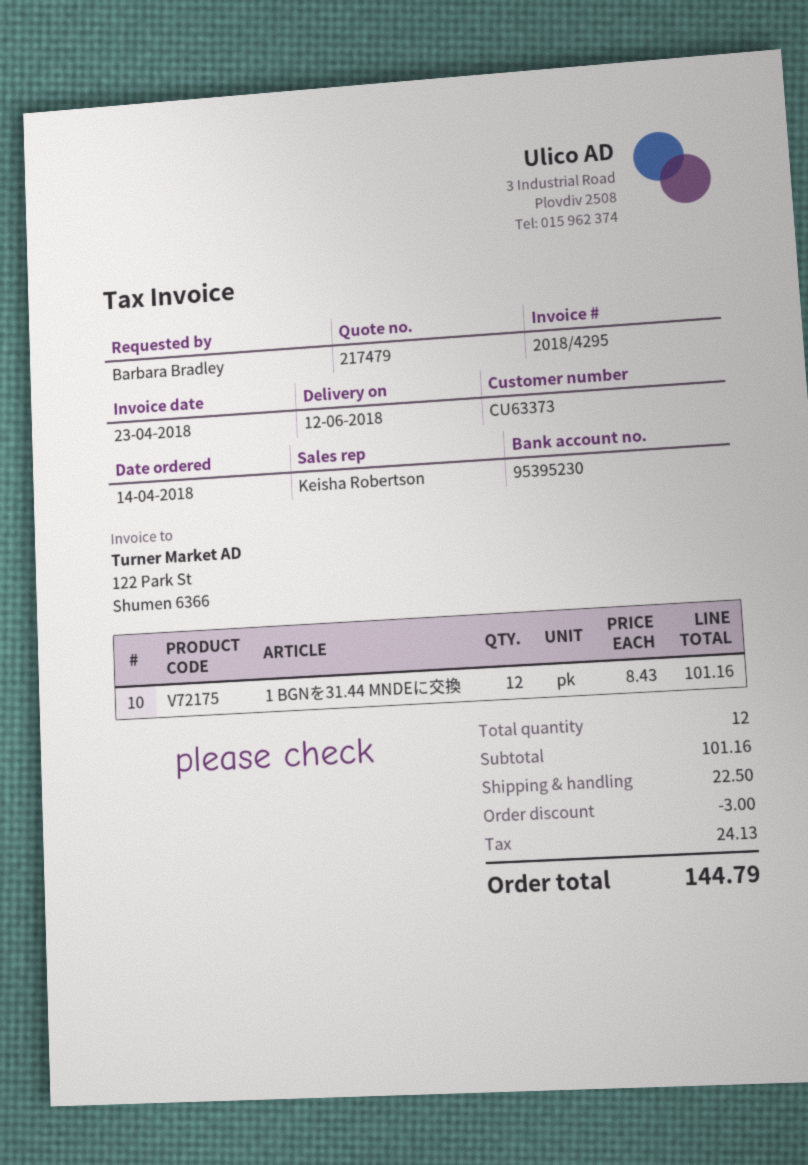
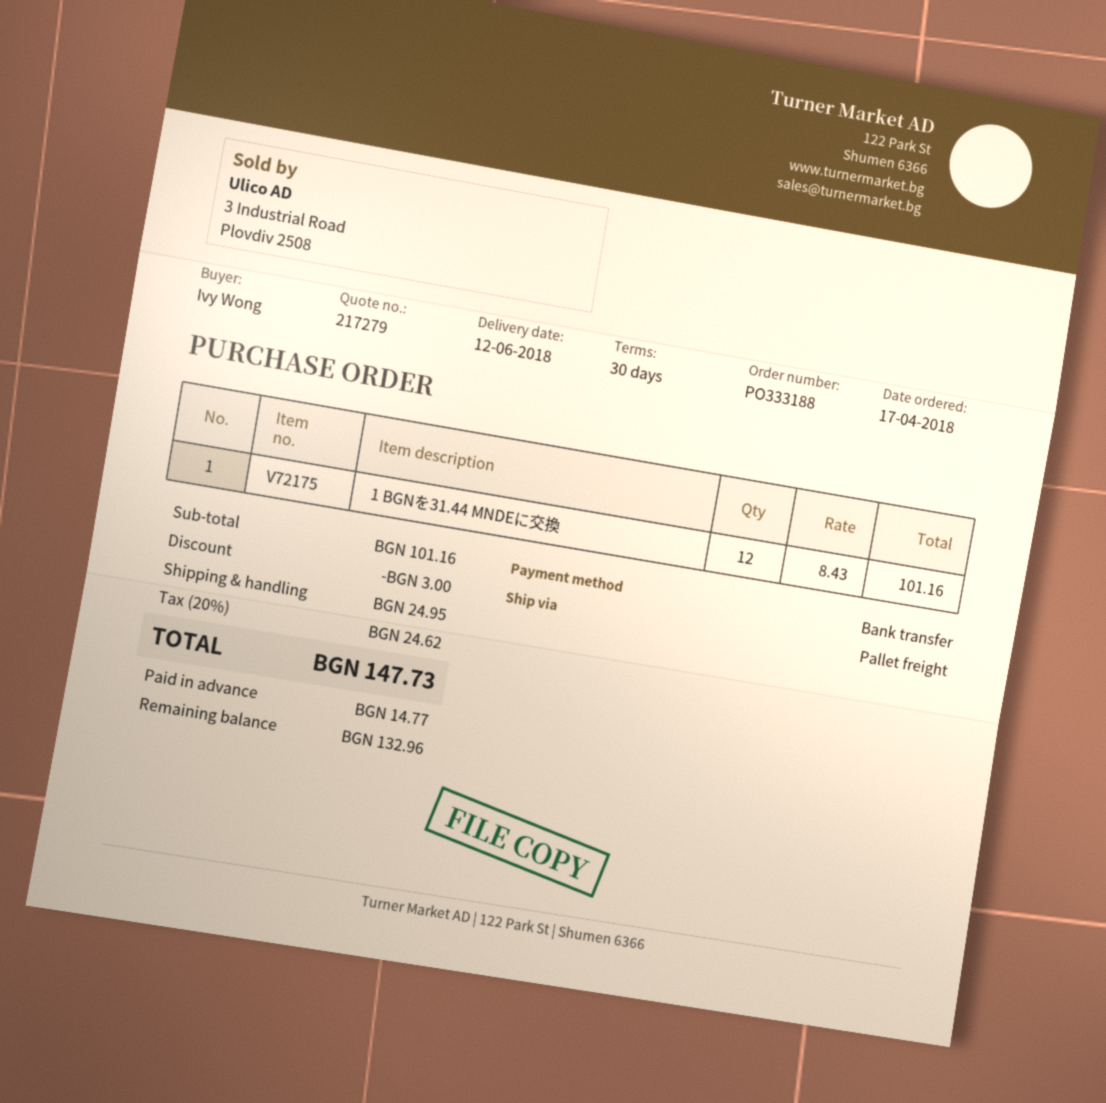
quote number: 217479 -> 217279
order date: 2018-04-14 -> 2018-04-17
ordered by: Barbara Bradley -> Ivy Wong
shipping: 22.50 -> 24.95
tax: 24.13 -> 24.62
total: 144.79 -> 147.73

